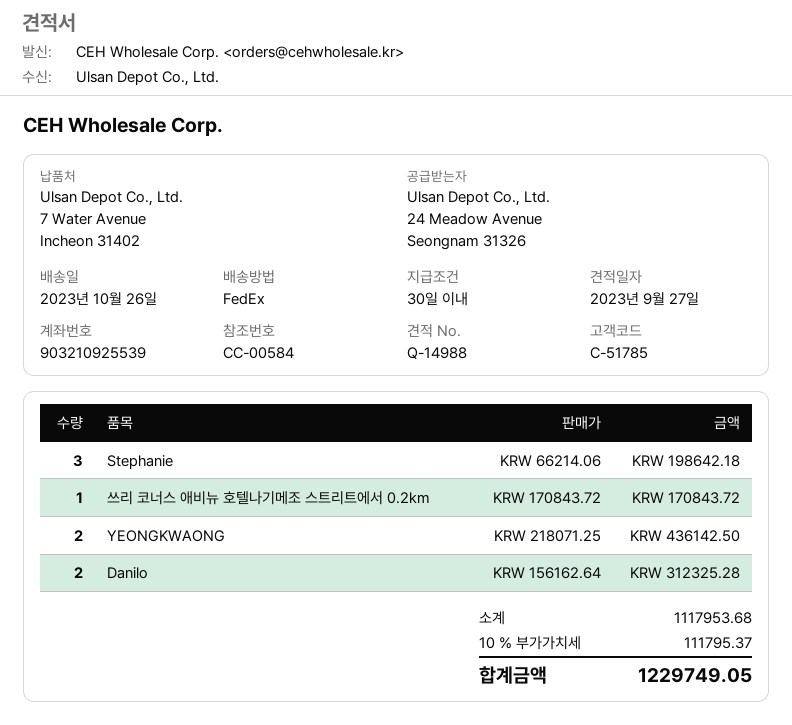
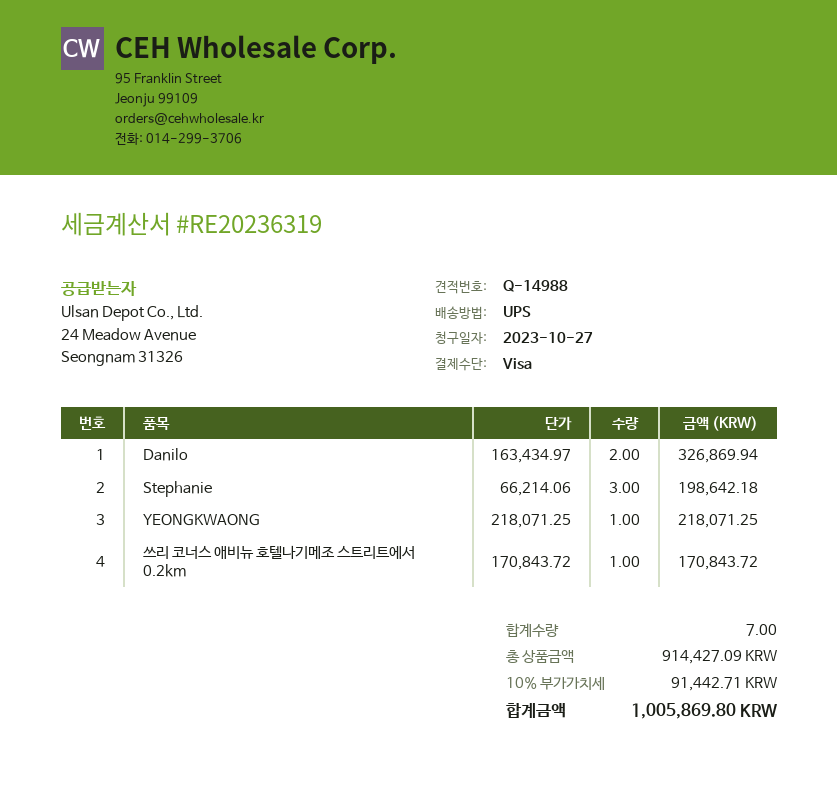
shipping method: FedEx -> UPS
YEONGKWAONG: 2 x 218071.25 = 436142.50 -> 1 x 218071.25 = 218071.25
Danilo: 2 x 156162.64 = 312325.28 -> 2 x 163434.97 = 326869.94
subtotal: 1117953.68 -> 914427.09
tax: 10% = 111795.37 -> 10% = 91442.71
total: 1229749.05 -> 1005869.80

